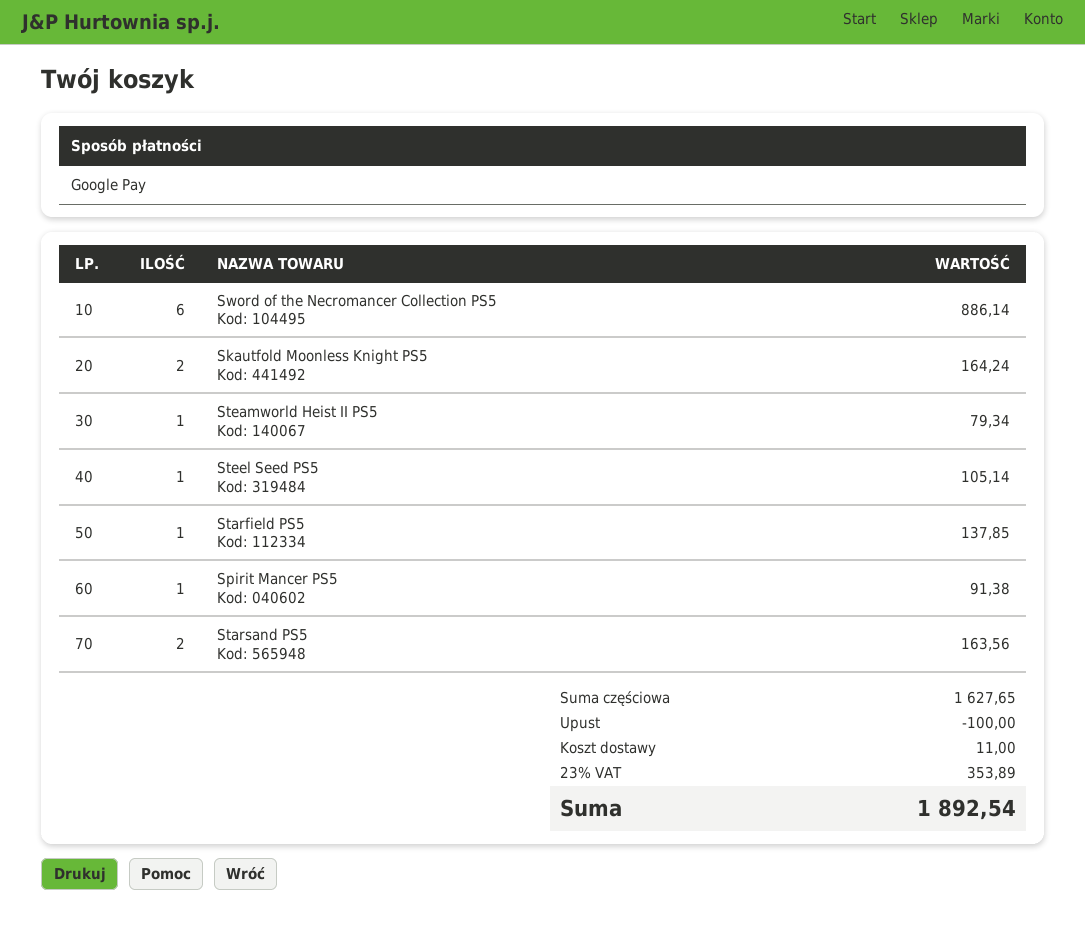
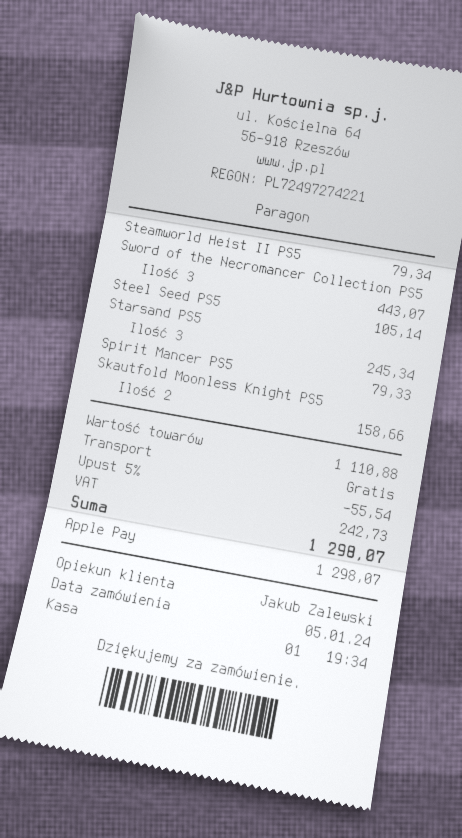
payment method: Google Pay -> Apple Pay
Sword of the Necromancer Collection PS5: 6 for 886.14 -> 3 for 443.07
Skautfold Moonless Knight PS5: 2 for 164.24 -> 2 for 158.66
Starfield PS5: 1 for 137.85 -> none
Spirit Mancer PS5: 1 for 91.38 -> 1 for 79.33
Starsand PS5: 2 for 163.56 -> 3 for 245.34
subtotal: 1627.65 -> 1110.88
discount: 100.00 -> 55.54
shipping: 11.00 -> 0.00
tax: 353.89 -> 242.73
total: 1892.54 -> 1298.07

